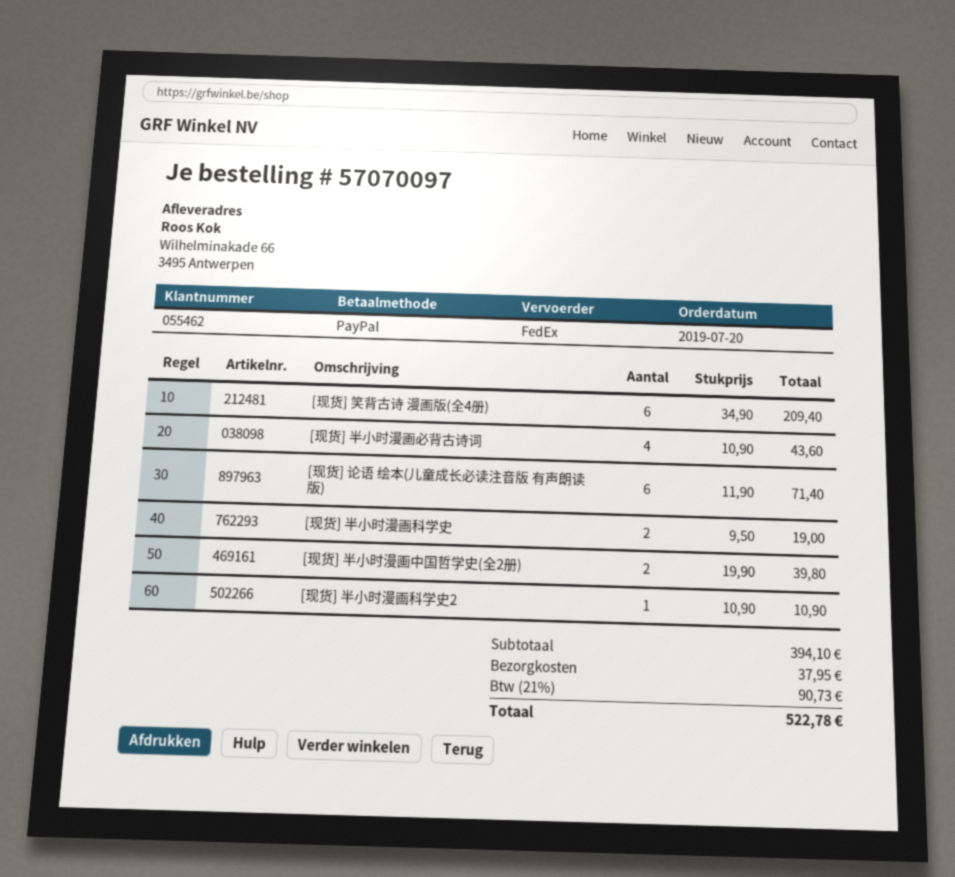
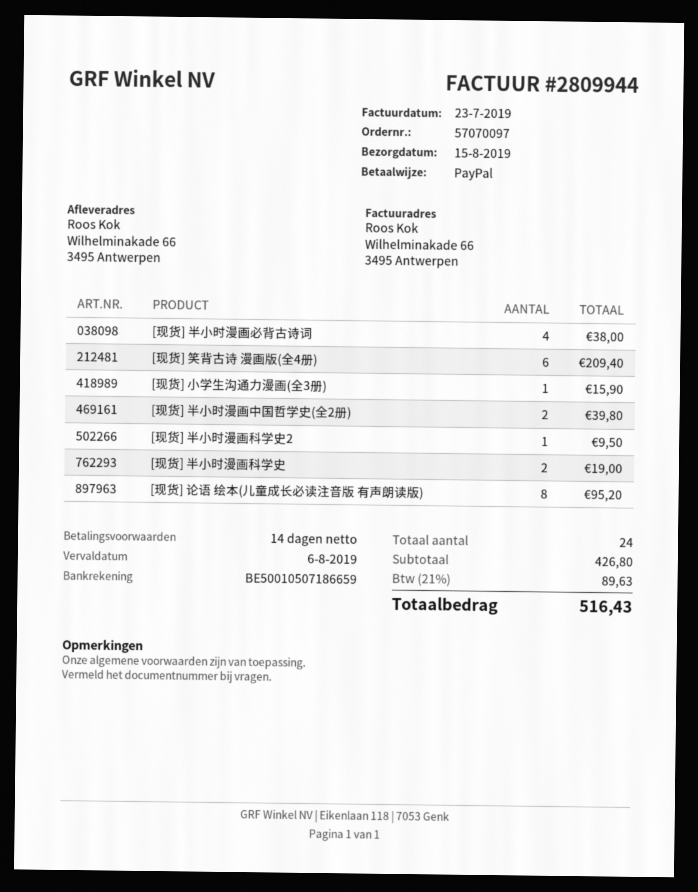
[现货] 半小时漫画必背古诗词: 4 for 43.60 -> 4 for 38.00
[现货] 论语 绘本(儿童成长必读注音版 有声朗读版): 6 for 71.40 -> 8 for 95.20
[现货] 半小时漫画科学史2: 1 for 10.90 -> 1 for 9.50
[现货] 小学生沟通力漫画(全3册): none -> 1 for 15.90
subtotal: 394.10 -> 426.80
shipping: 37.95 -> none
tax: 21% = 90.73 -> 21% = 89.63
total: 522.78 -> 516.43

